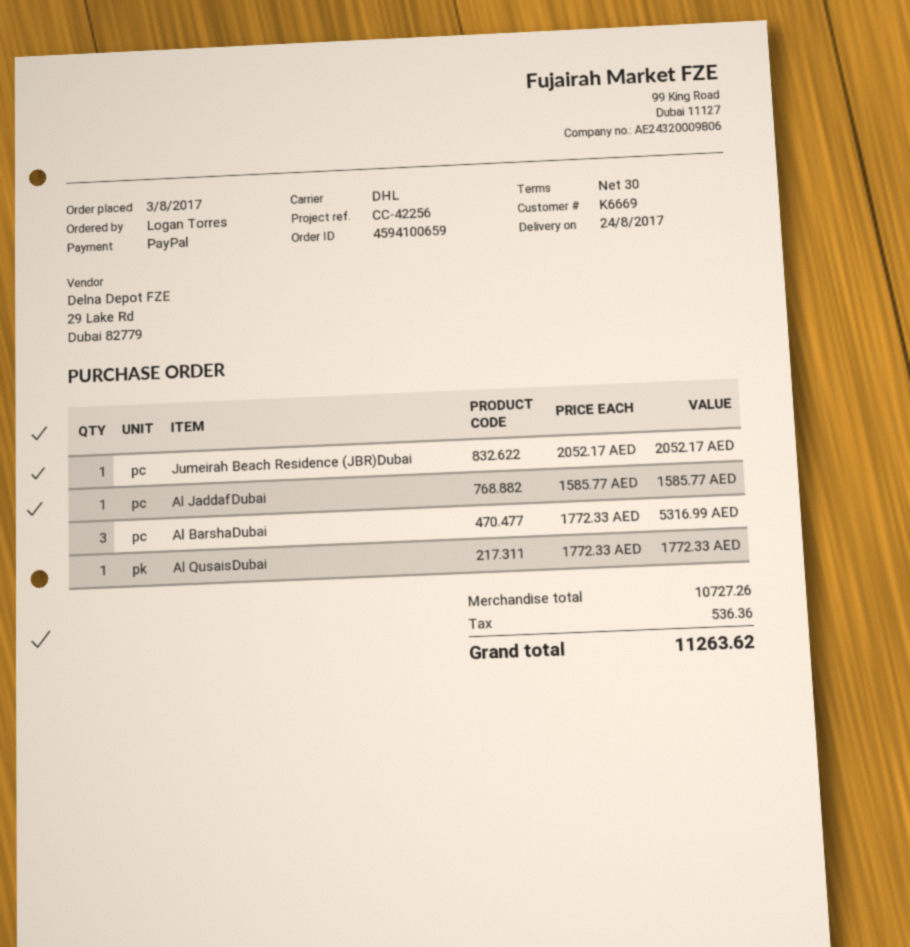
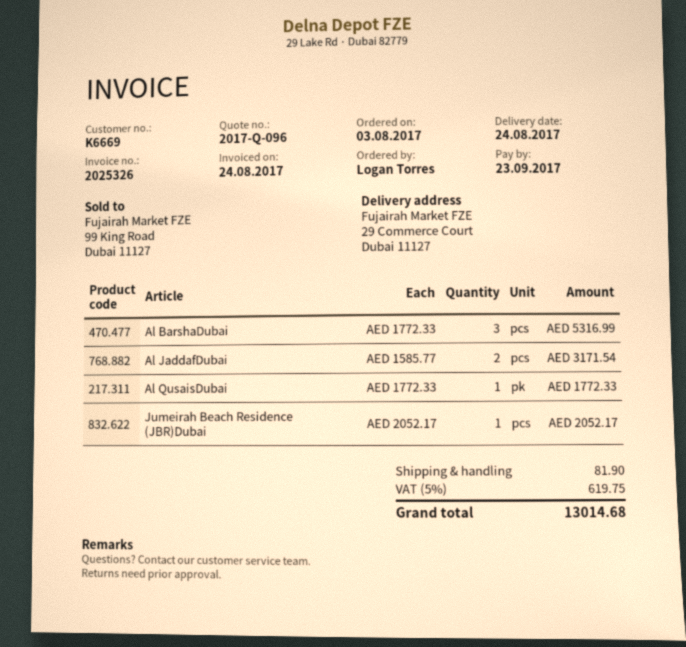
Al JaddafDubai: 1 x 1585.77 = 1585.77 -> 2 x 1585.77 = 3171.54
shipping: none -> 81.90
tax: 536.36 -> 619.75
total: 11263.62 -> 13014.68

